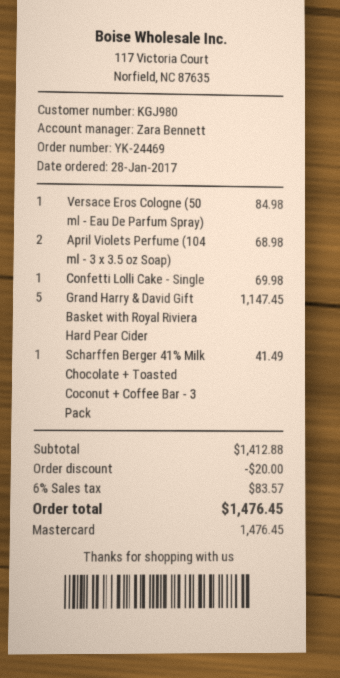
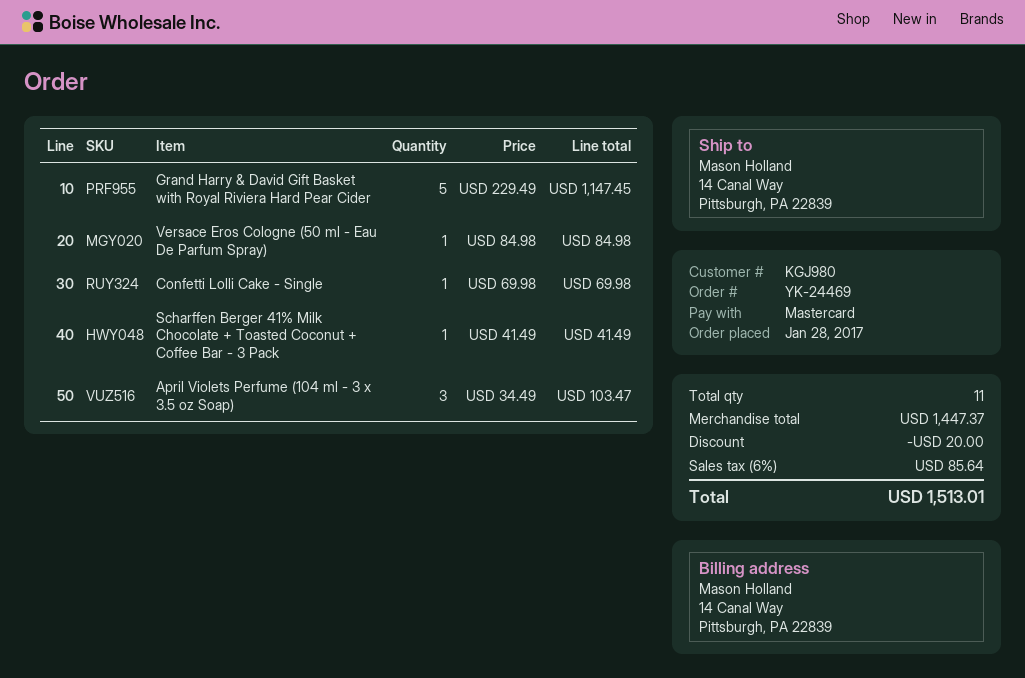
April Violets Perfume (104 ml - 3 x 3.5 oz Soap): 2 for 68.98 -> 3 for 103.47
subtotal: 1412.88 -> 1447.37
tax: 6% = 83.57 -> 6% = 85.64
total: 1476.45 -> 1513.01

